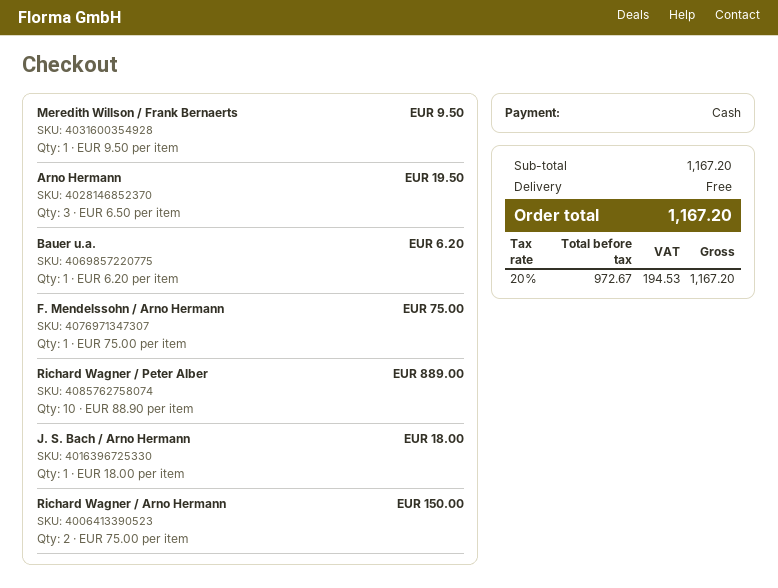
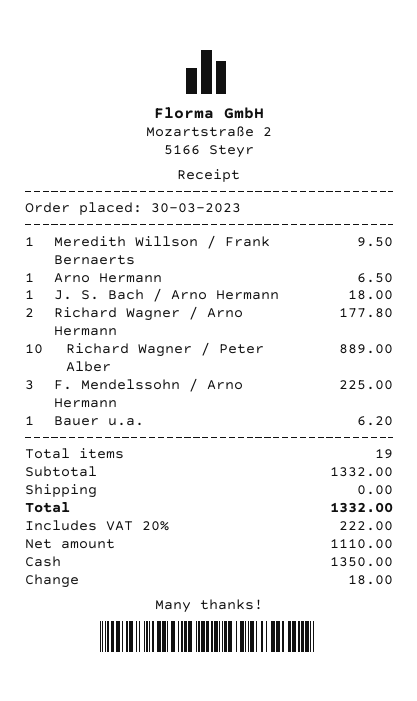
Arno Hermann: 3 for 19.50 -> 1 for 6.50
F. Mendelssohn / Arno Hermann: 1 for 75.00 -> 3 for 225.00
Richard Wagner / Arno Hermann: 2 for 150.00 -> 2 for 177.80
subtotal: 1167.20 -> 1332.00
net: 972.67 -> 1110.00
tax: 20% = 194.53 -> 20% = 222.00
total: 1167.20 -> 1332.00

